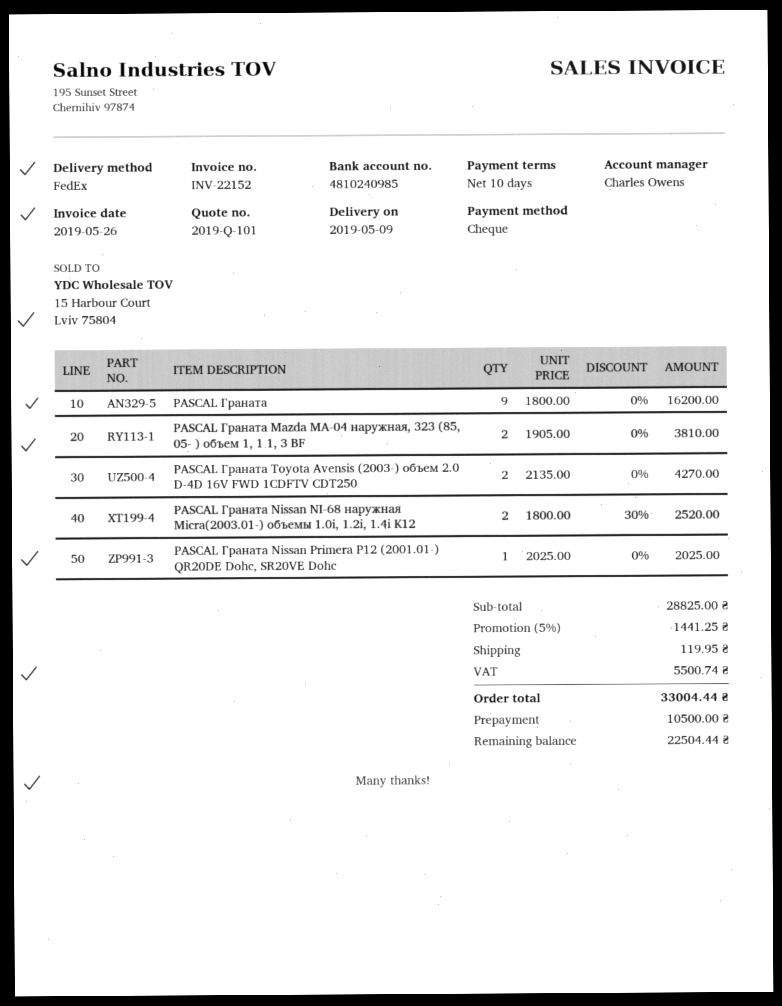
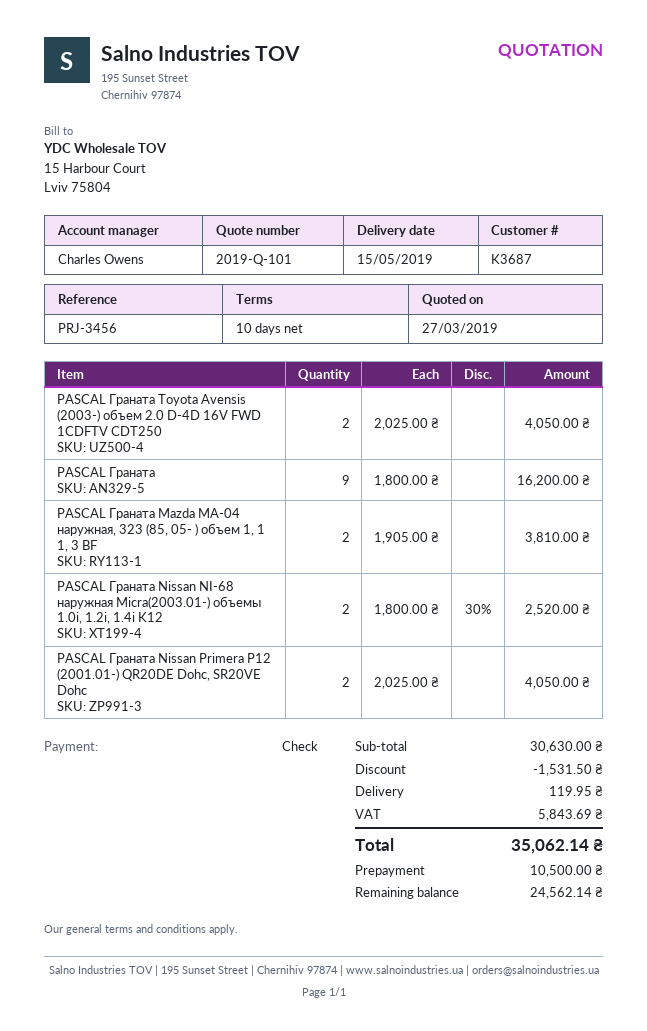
delivery date: 2019-05-09 -> 2019-05-15
PASCAL Граната Toyota Avensis (2003-) объем 2.0 D-4D 16V FWD 1CDFTV CDT250: 2 x 2135.00 = 4270.00 -> 2 x 2025.00 = 4050.00
PASCAL Граната Nissan Primera P12 (2001.01-) QR20DE Dohc, SR20VE Dohc: 1 x 2025.00 = 2025.00 -> 2 x 2025.00 = 4050.00
subtotal: 28825.00 -> 30630.00
discount: 1441.25 -> 1531.50
tax: 5500.74 -> 5843.69
total: 33004.44 -> 35062.14
balance: 22504.44 -> 24562.14

